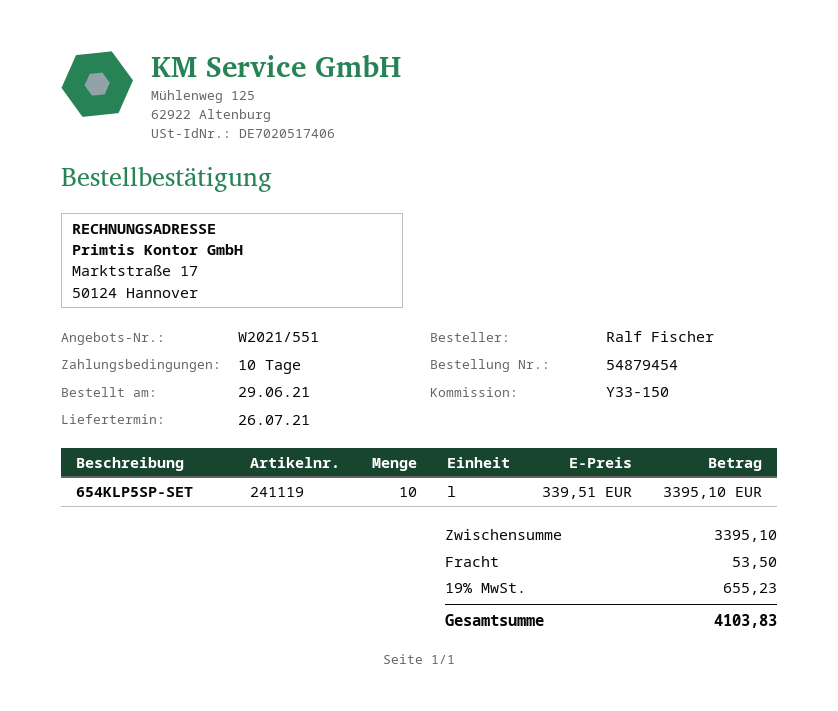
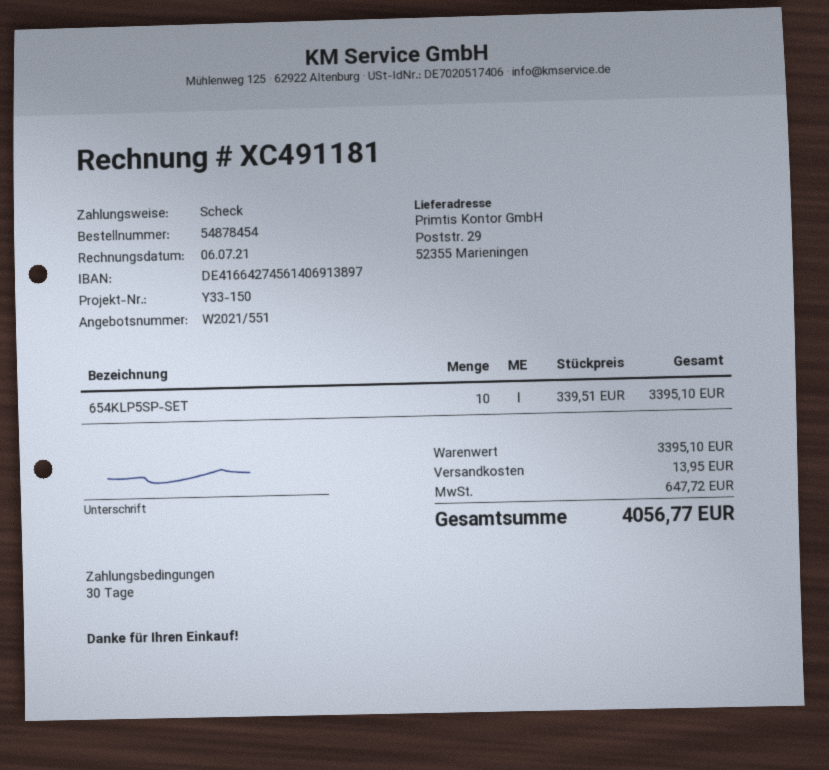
order number: 54879454 -> 54878454
payment terms: 10 days -> 30 days
shipping: 53.50 -> 13.95
tax: 655.23 -> 647.72
total: 4103.83 -> 4056.77

